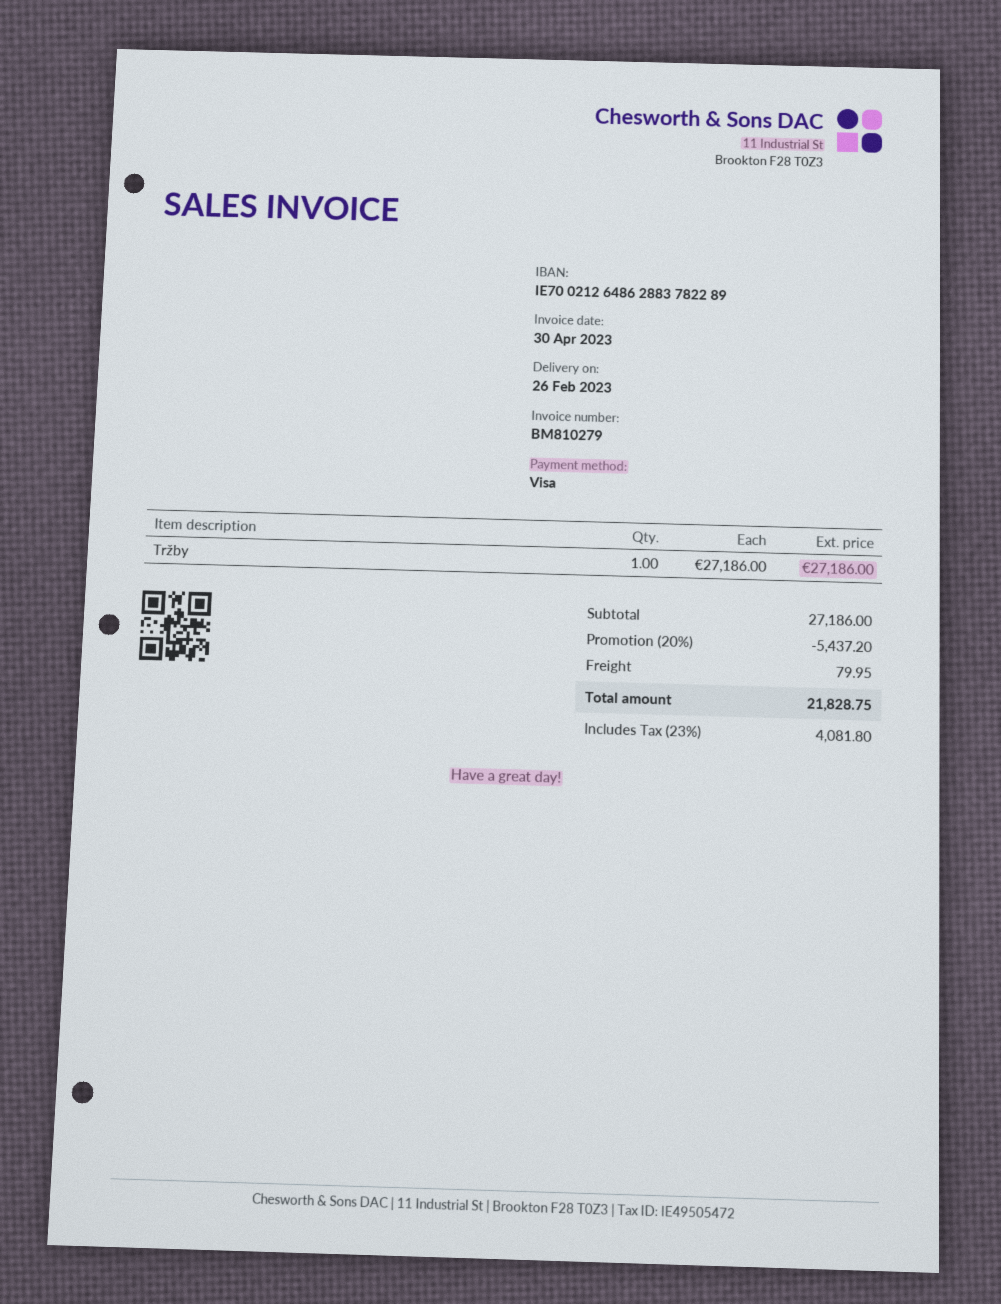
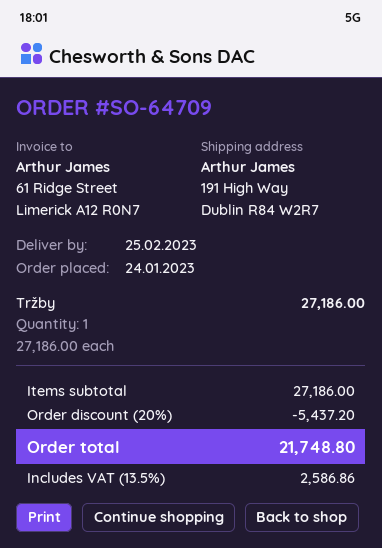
delivery date: 2023-02-26 -> 2023-02-25
shipping: 79.95 -> none
tax: 23% = 4081.80 -> 13.5% = 2586.86
total: 21828.75 -> 21748.80

